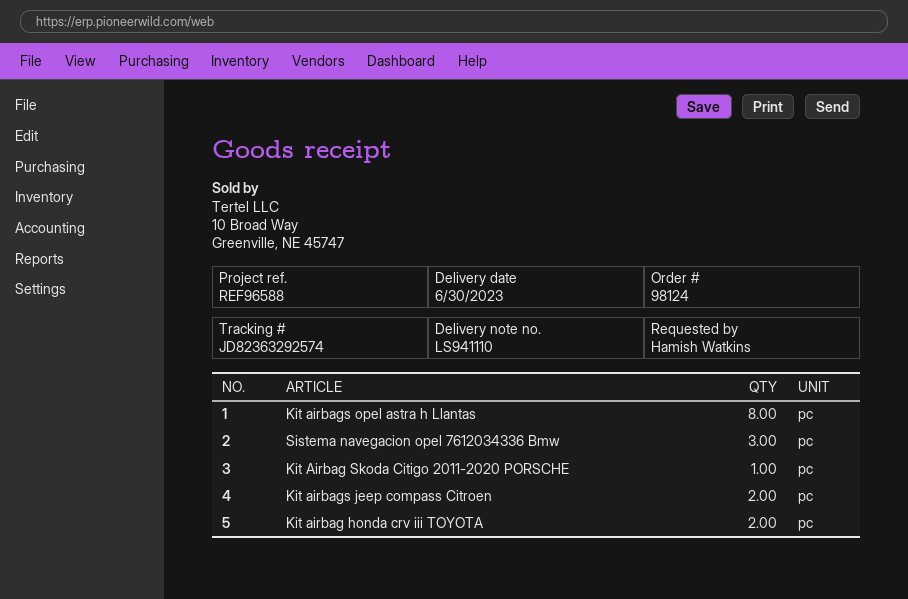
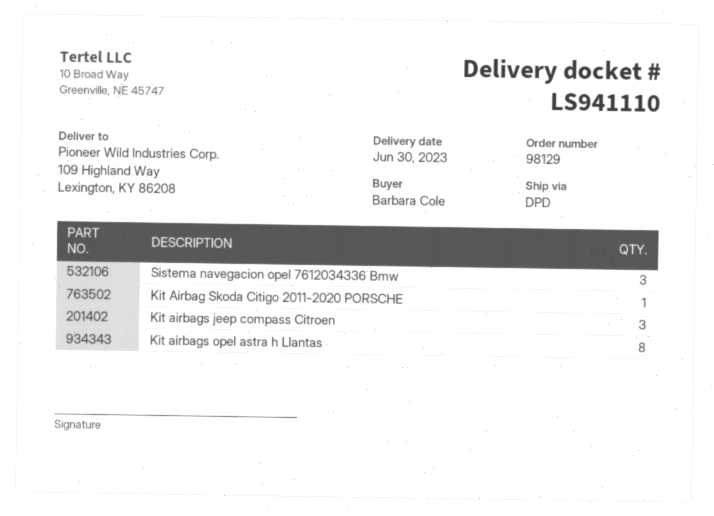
order number: 98124 -> 98129
ordered by: Hamish Watkins -> Barbara Cole
Kit airbags jeep compass Citroen: 2 -> 3
Kit airbag honda crv iii TOYOTA: 2 -> none

